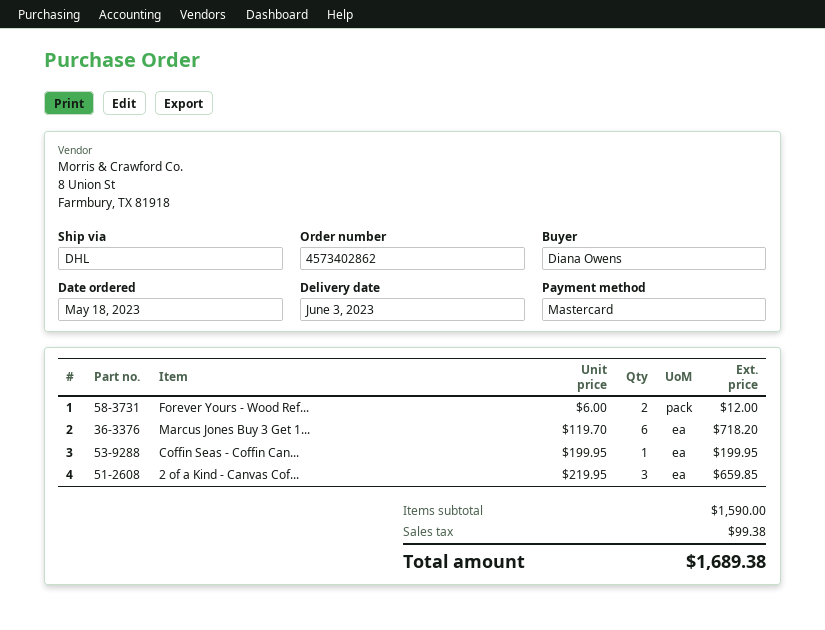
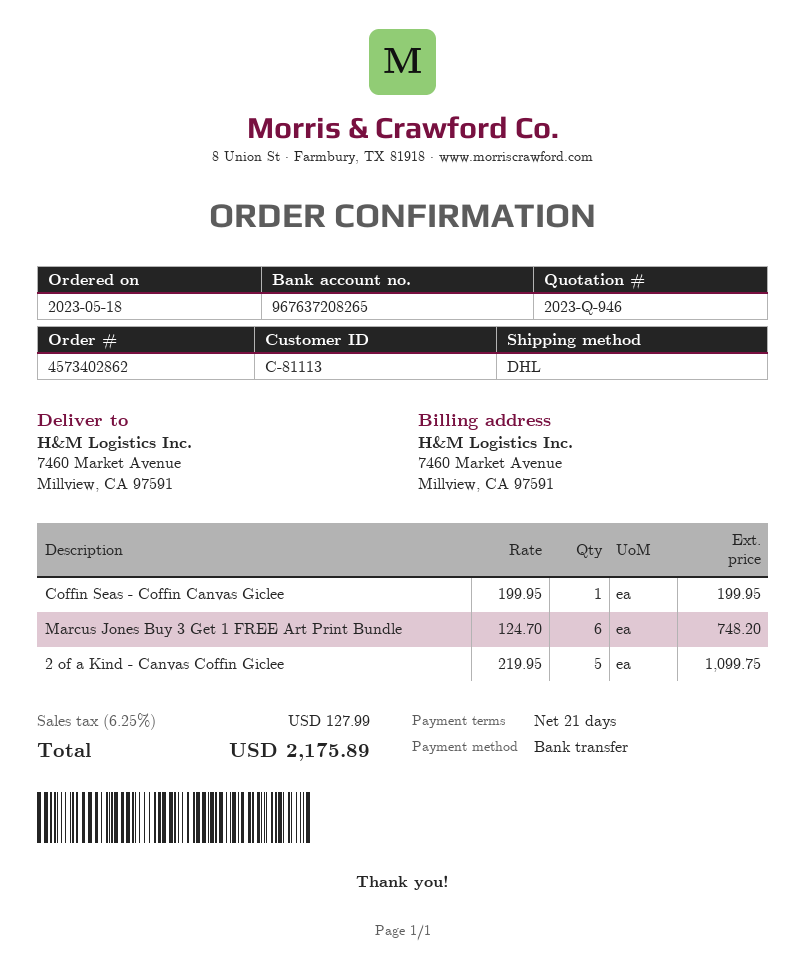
payment method: Mastercard -> bank transfer
Forever Yours - Wood Ref...: 2 x 6.00 = 12.00 -> none
Marcus Jones Buy 3 Get 1...: 6 x 119.70 = 718.20 -> 6 x 124.70 = 748.20
2 of a Kind - Canvas Cof...: 3 x 219.95 = 659.85 -> 5 x 219.95 = 1099.75
tax: 99.38 -> 127.99
total: 1689.38 -> 2175.89

